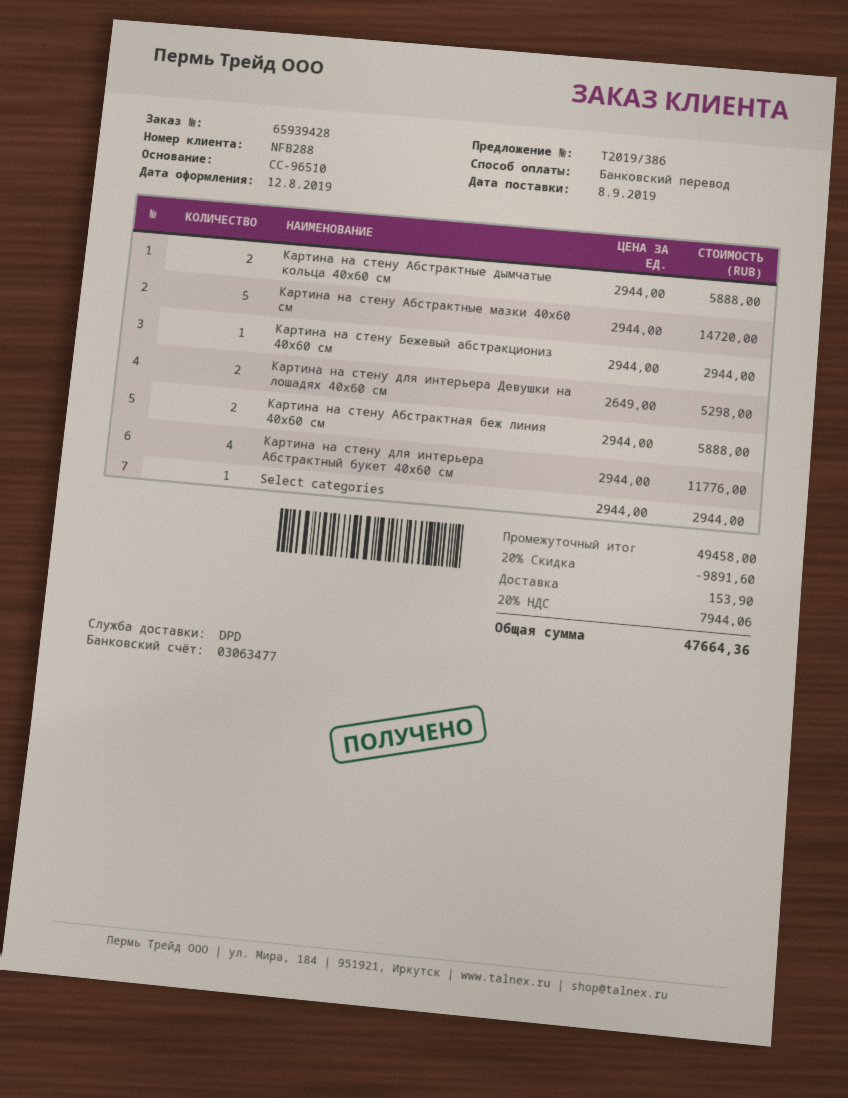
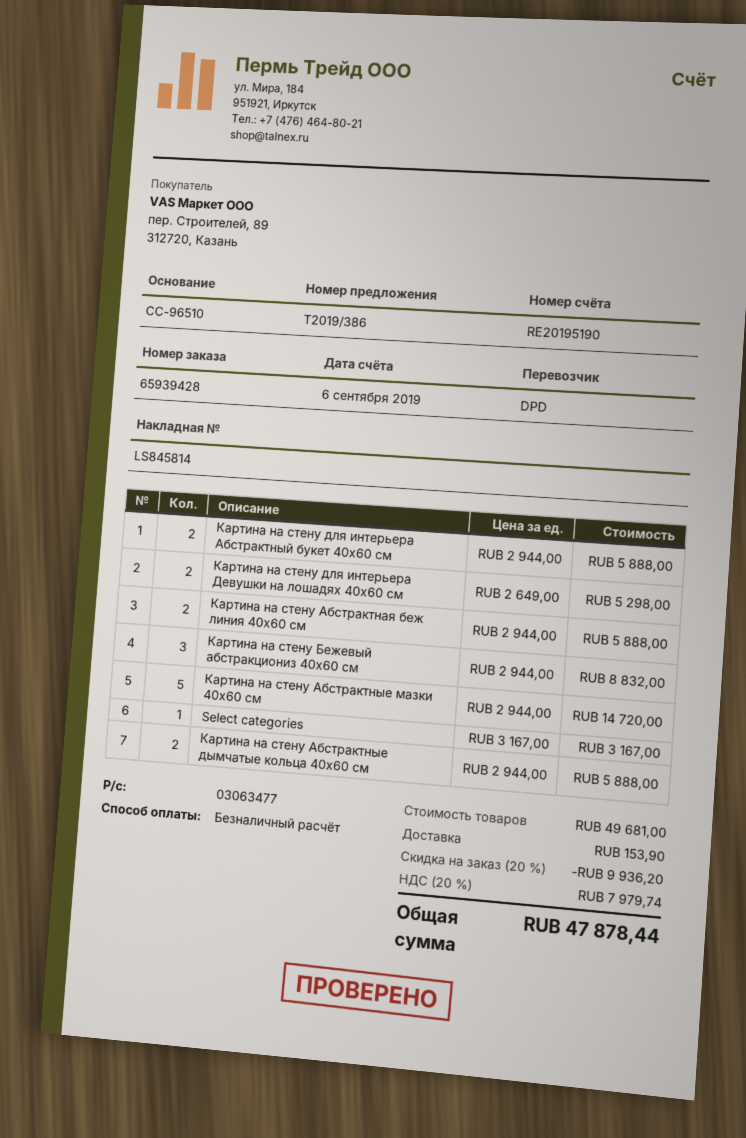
Картина на стену Бежевый абстракциониз 40х60 см: 1 x 2944.00 = 2944.00 -> 3 x 2944.00 = 8832.00
Картина на стену для интерьера Абстрактный букет 40х60 см: 4 x 2944.00 = 11776.00 -> 2 x 2944.00 = 5888.00
Select categories: 1 x 2944.00 = 2944.00 -> 1 x 3167.00 = 3167.00
subtotal: 49458.00 -> 49681.00
discount: 20% = 9891.60 -> 20% = 9936.20
tax: 20% = 7944.06 -> 20% = 7979.74
total: 47664.36 -> 47878.44

